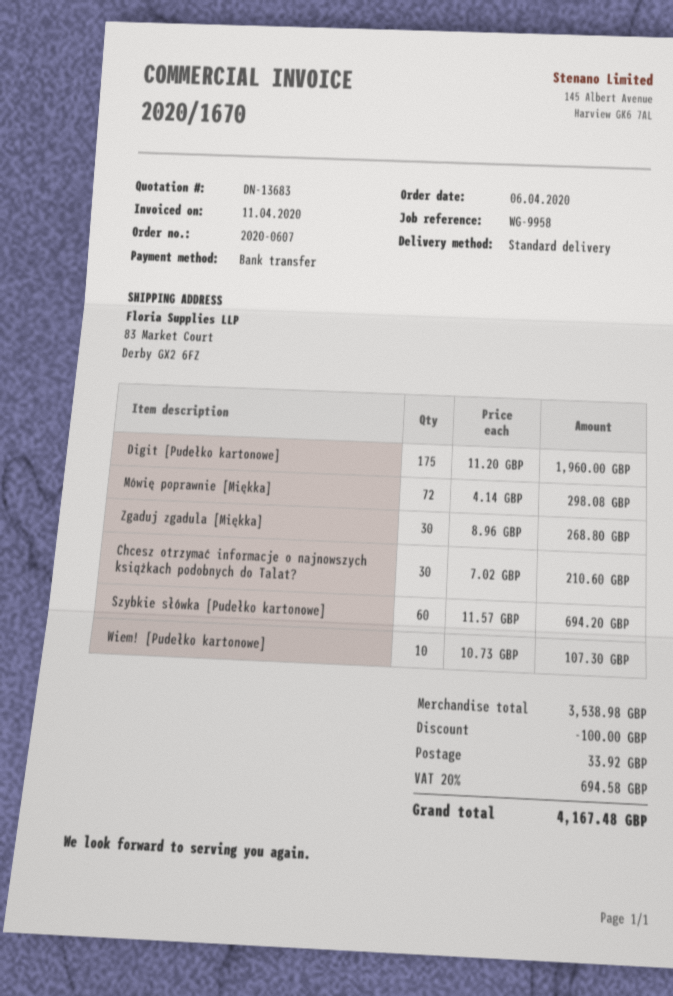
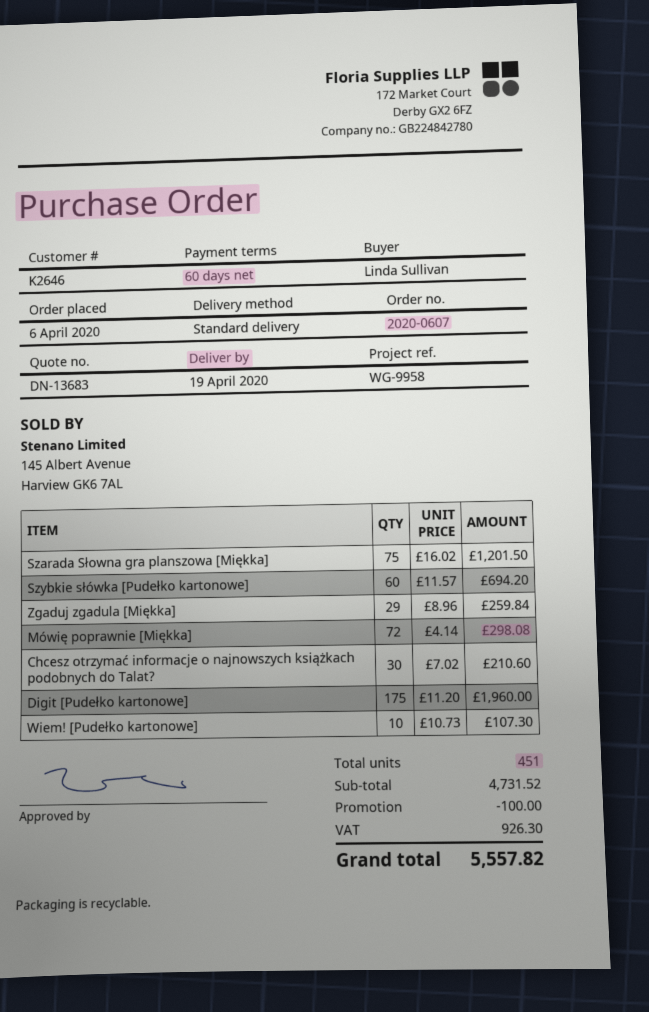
Zgaduj zgadula [Miękka]: 30 x 8.96 = 268.80 -> 29 x 8.96 = 259.84
Szarada Słowna gra planszowa [Miękka]: none -> 75 x 16.02 = 1201.50
subtotal: 3538.98 -> 4731.52
shipping: 33.92 -> none
tax: 694.58 -> 926.30
total: 4167.48 -> 5557.82

